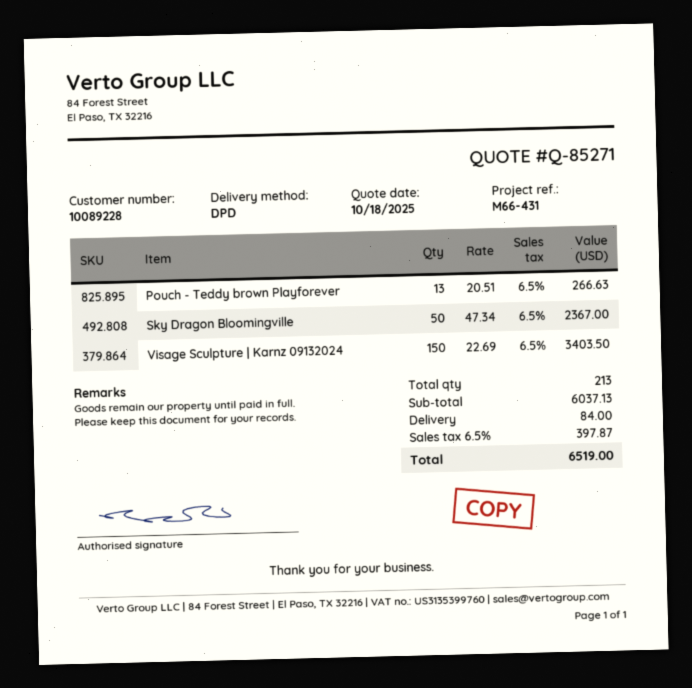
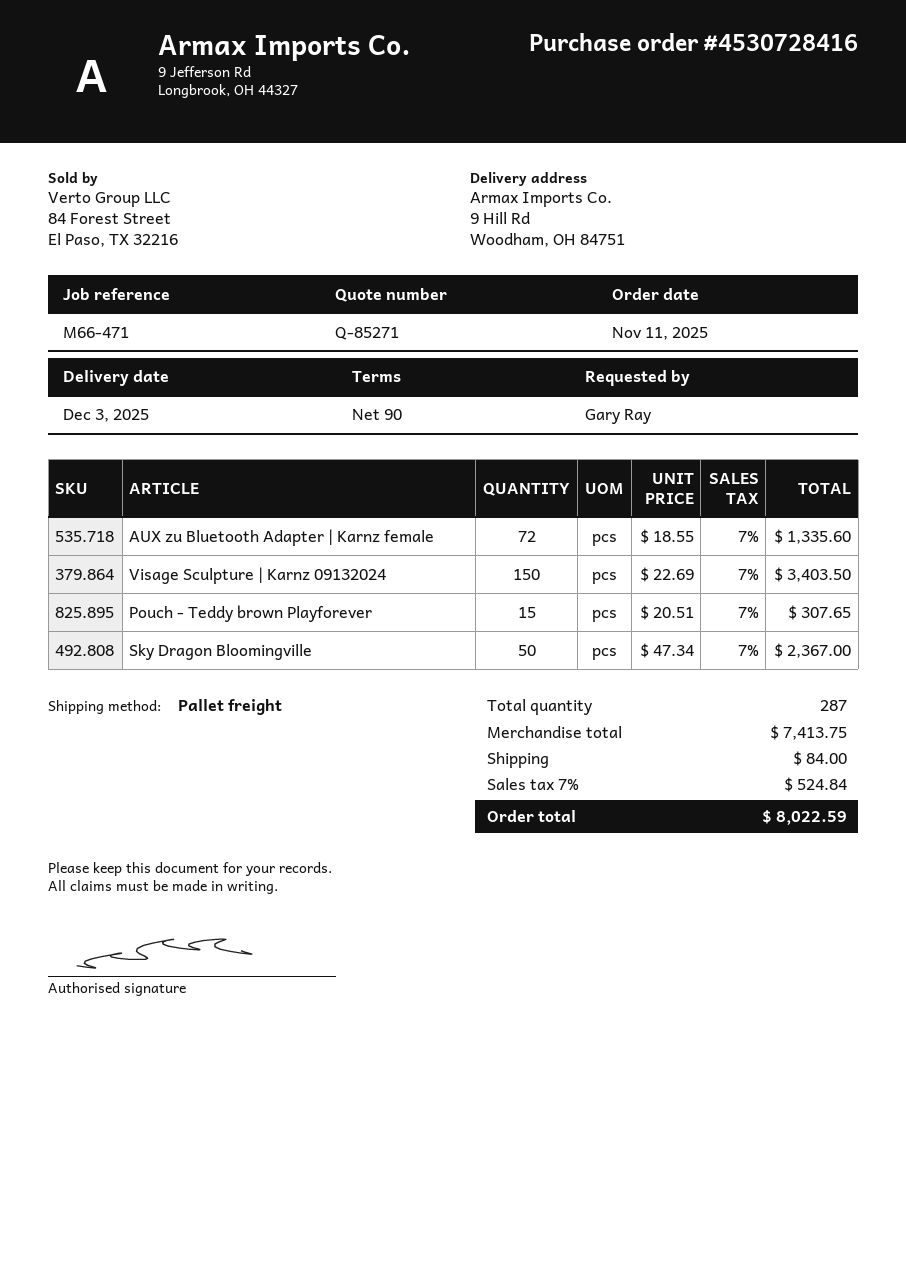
reference: M66-431 -> M66-471
shipping method: DPD -> pallet freight
Pouch - Teddy brown Playforever: 13 x 20.51 = 266.63 -> 15 x 20.51 = 307.65
AUX zu Bluetooth Adapter | Karnz female: none -> 72 x 18.55 = 1335.60
total quantity: 213 -> 287
subtotal: 6037.13 -> 7413.75
tax: 6.5% = 397.87 -> 7% = 524.84
total: 6519.00 -> 8022.59

